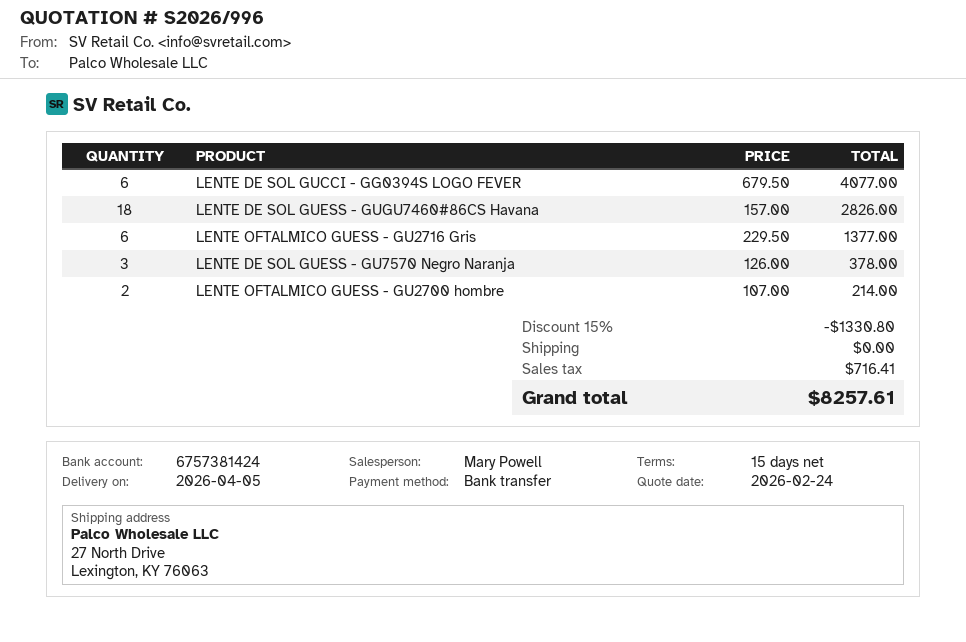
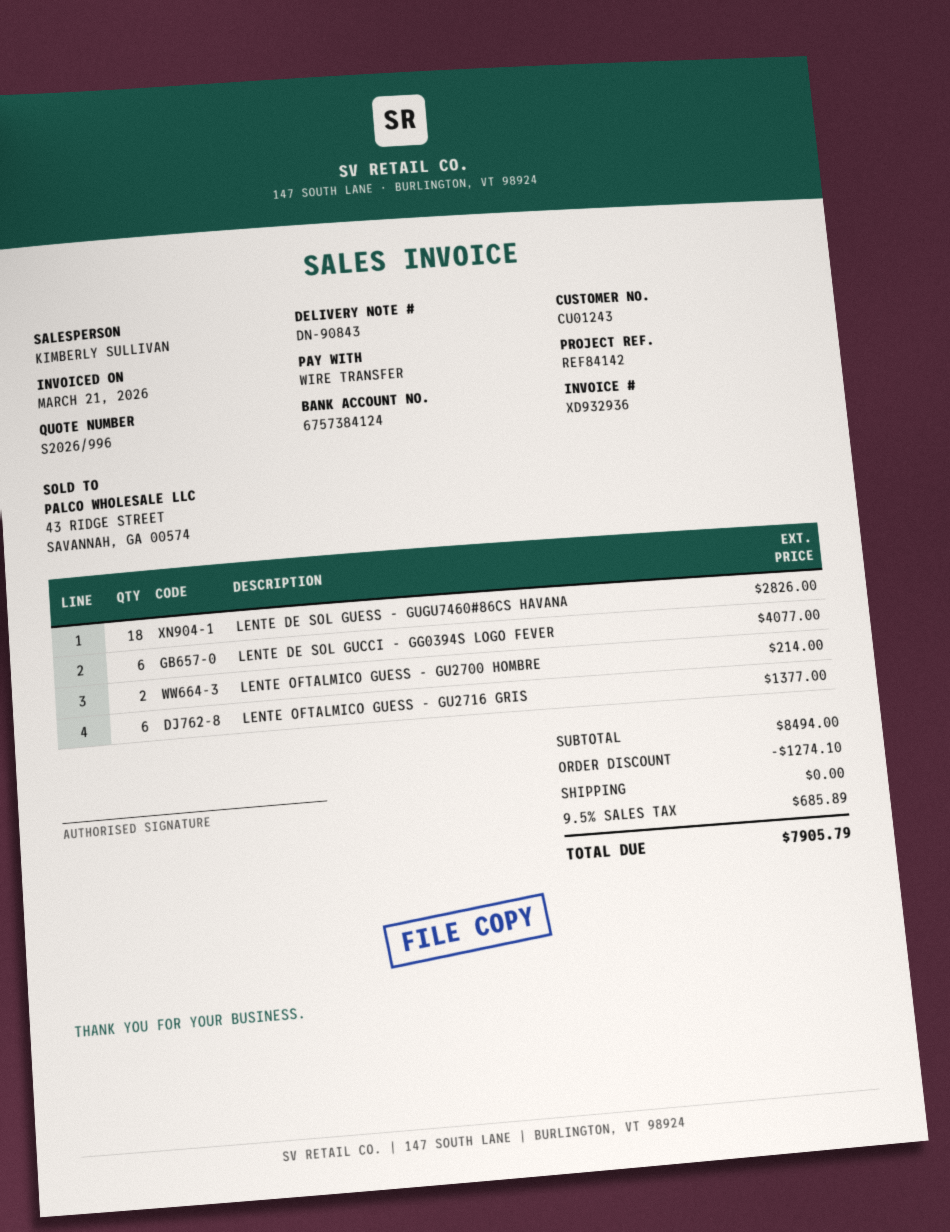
sales rep: Mary Powell -> KIMBERLY SULLIVAN
bank account: 6757381424 -> 6757384124
LENTE DE SOL GUESS - GU7570 Negro Naranja: 3 for 378.00 -> none
discount: 1330.80 -> 1274.10
tax: 716.41 -> 685.89
total: 8257.61 -> 7905.79

